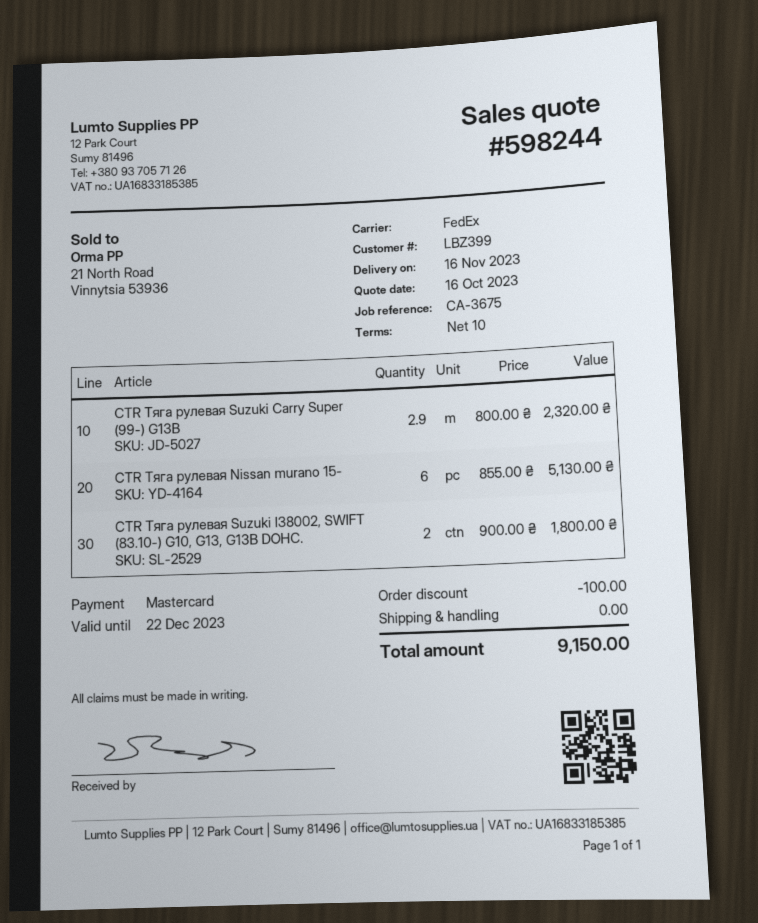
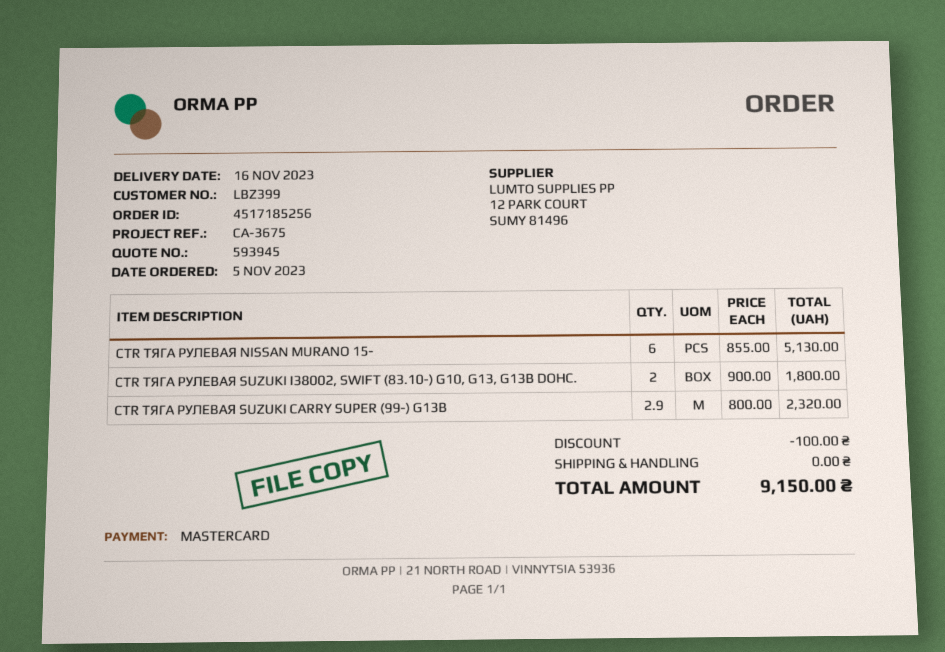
quote number: 598244 -> 593945

